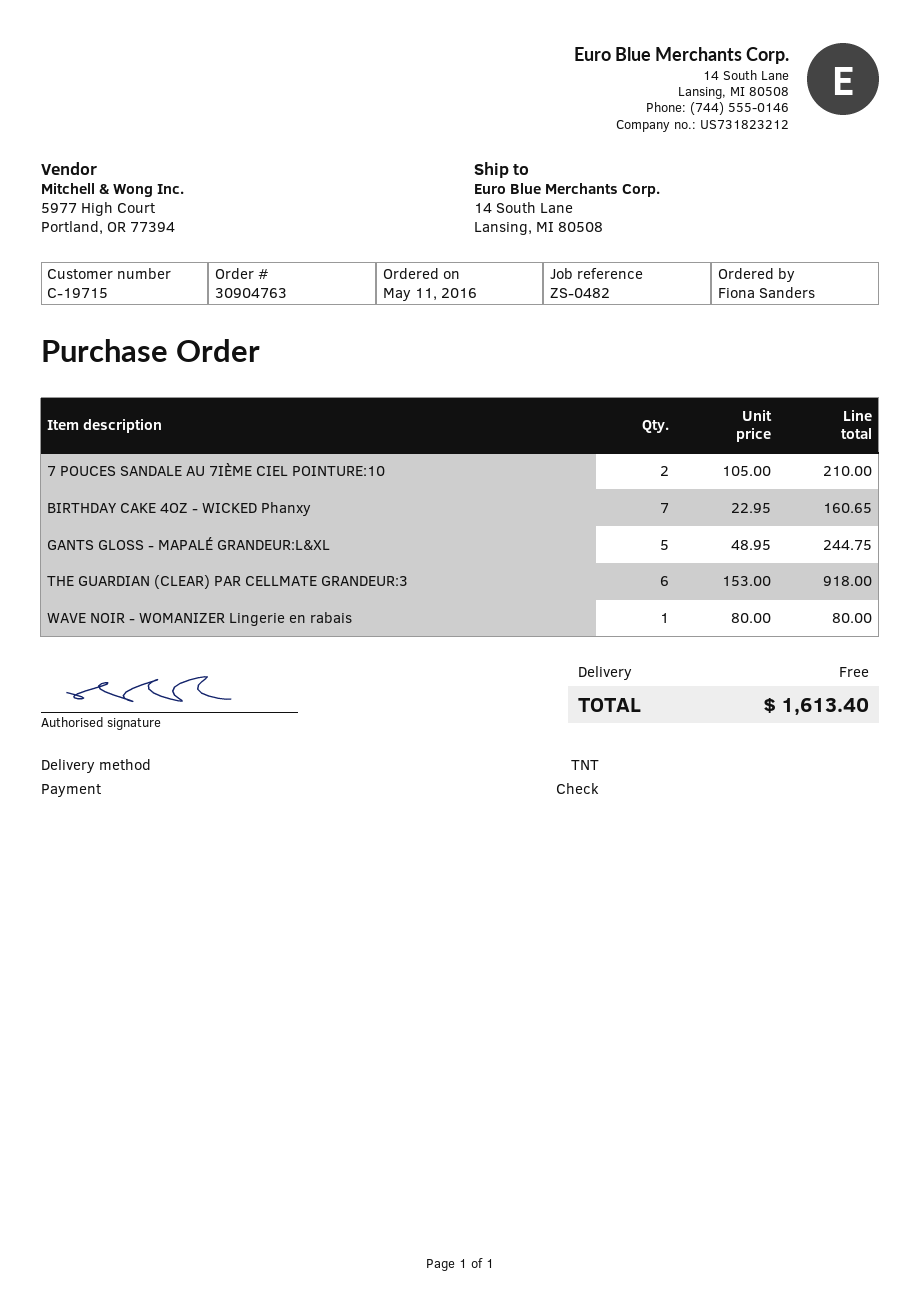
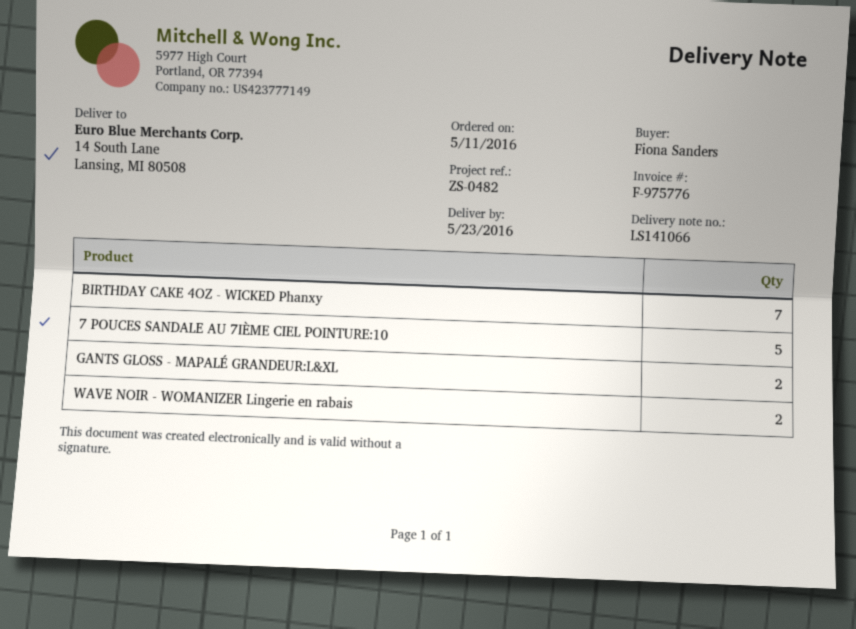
7 POUCES SANDALE AU 7IÈME CIEL POINTURE:10: 2 -> 5
GANTS GLOSS - MAPALÉ GRANDEUR:L&XL: 5 -> 2
THE GUARDIAN (CLEAR) PAR CELLMATE GRANDEUR:3: 6 -> none
WAVE NOIR - WOMANIZER Lingerie en rabais: 1 -> 2

